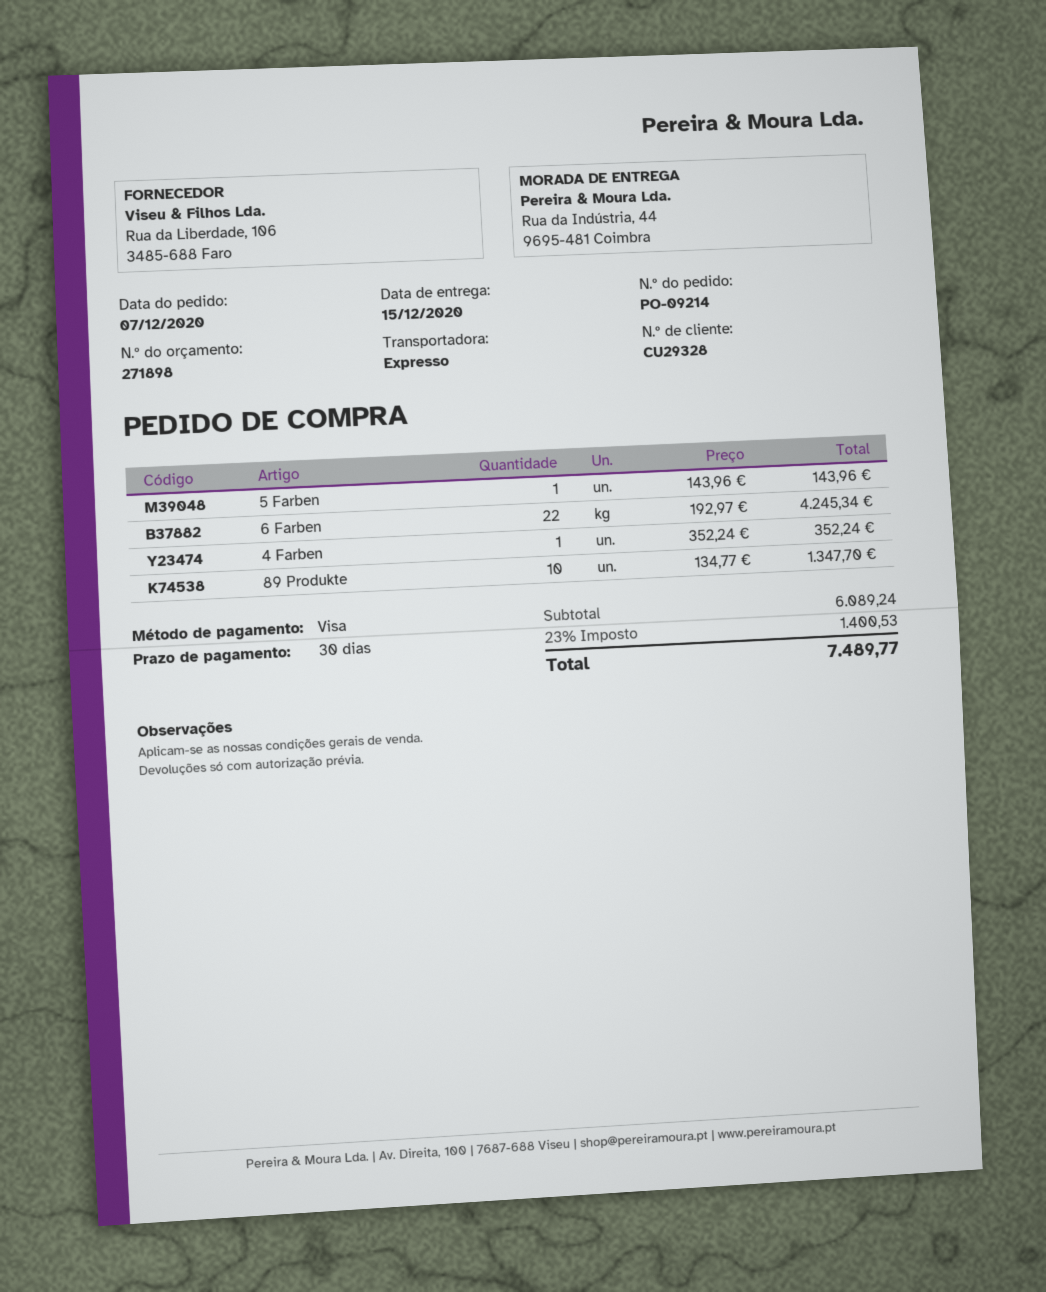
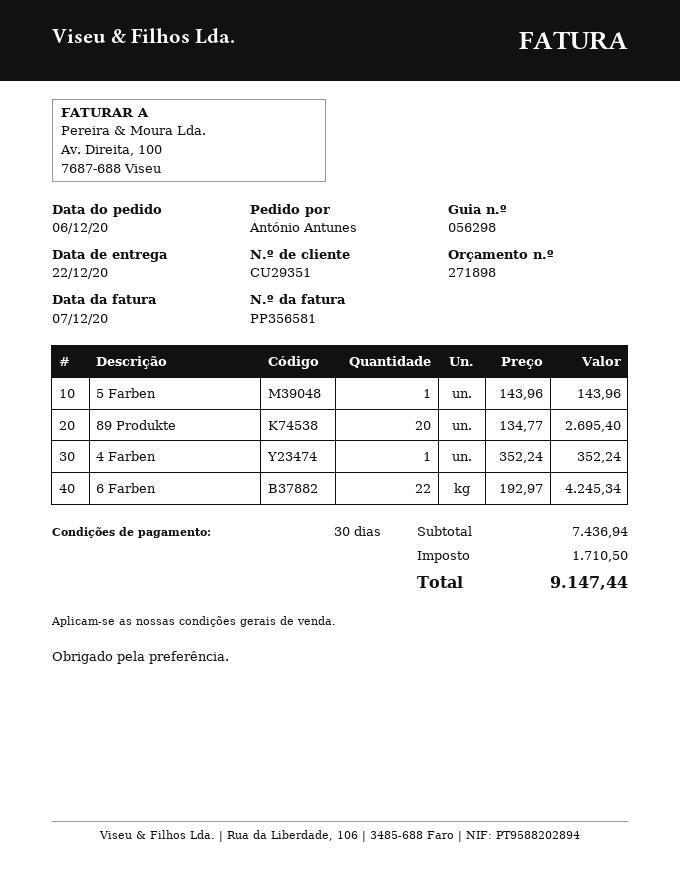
order date: 2020-12-07 -> 2020-12-06
delivery date: 2020-12-15 -> 2020-12-22
customer number: CU29328 -> CU29351
89 Produkte: 10 x 134.77 = 1347.70 -> 20 x 134.77 = 2695.40
subtotal: 6089.24 -> 7436.94
tax: 1400.53 -> 1710.50
total: 7489.77 -> 9147.44

